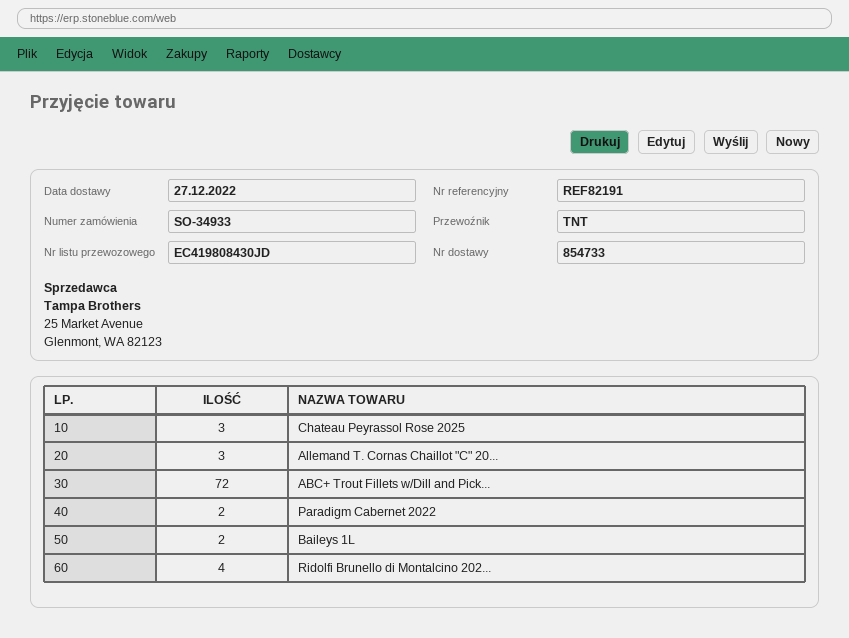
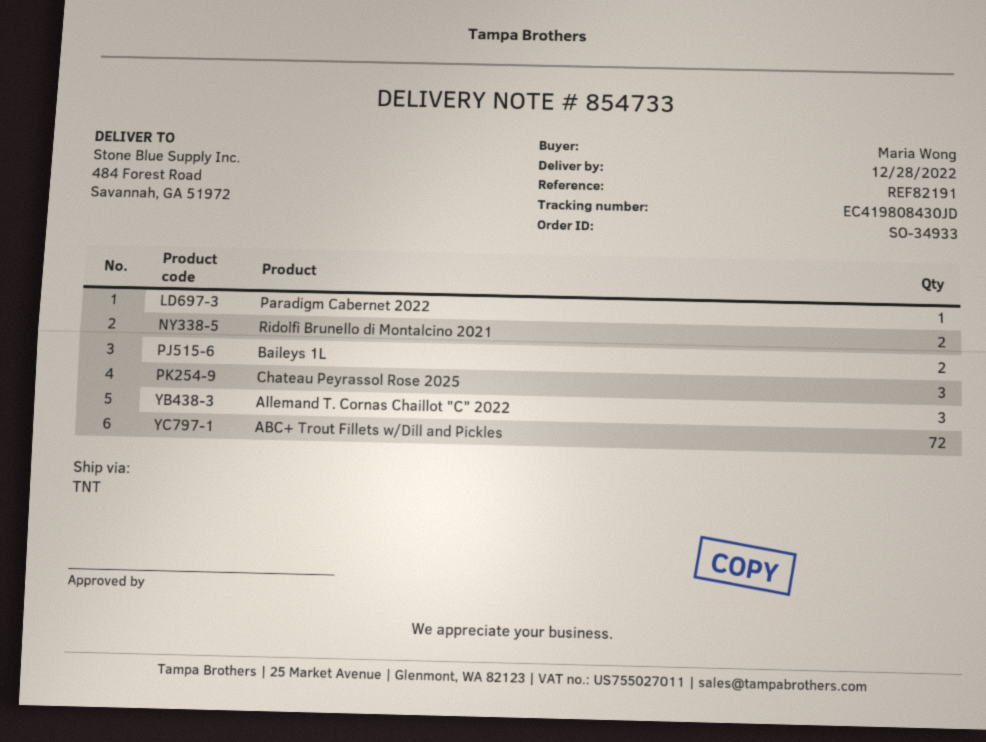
delivery date: 2022-12-27 -> 2022-12-28
Paradigm Cabernet 2022: 2 -> 1
Ridolfi Brunello di Montalcino 202...: 4 -> 2

